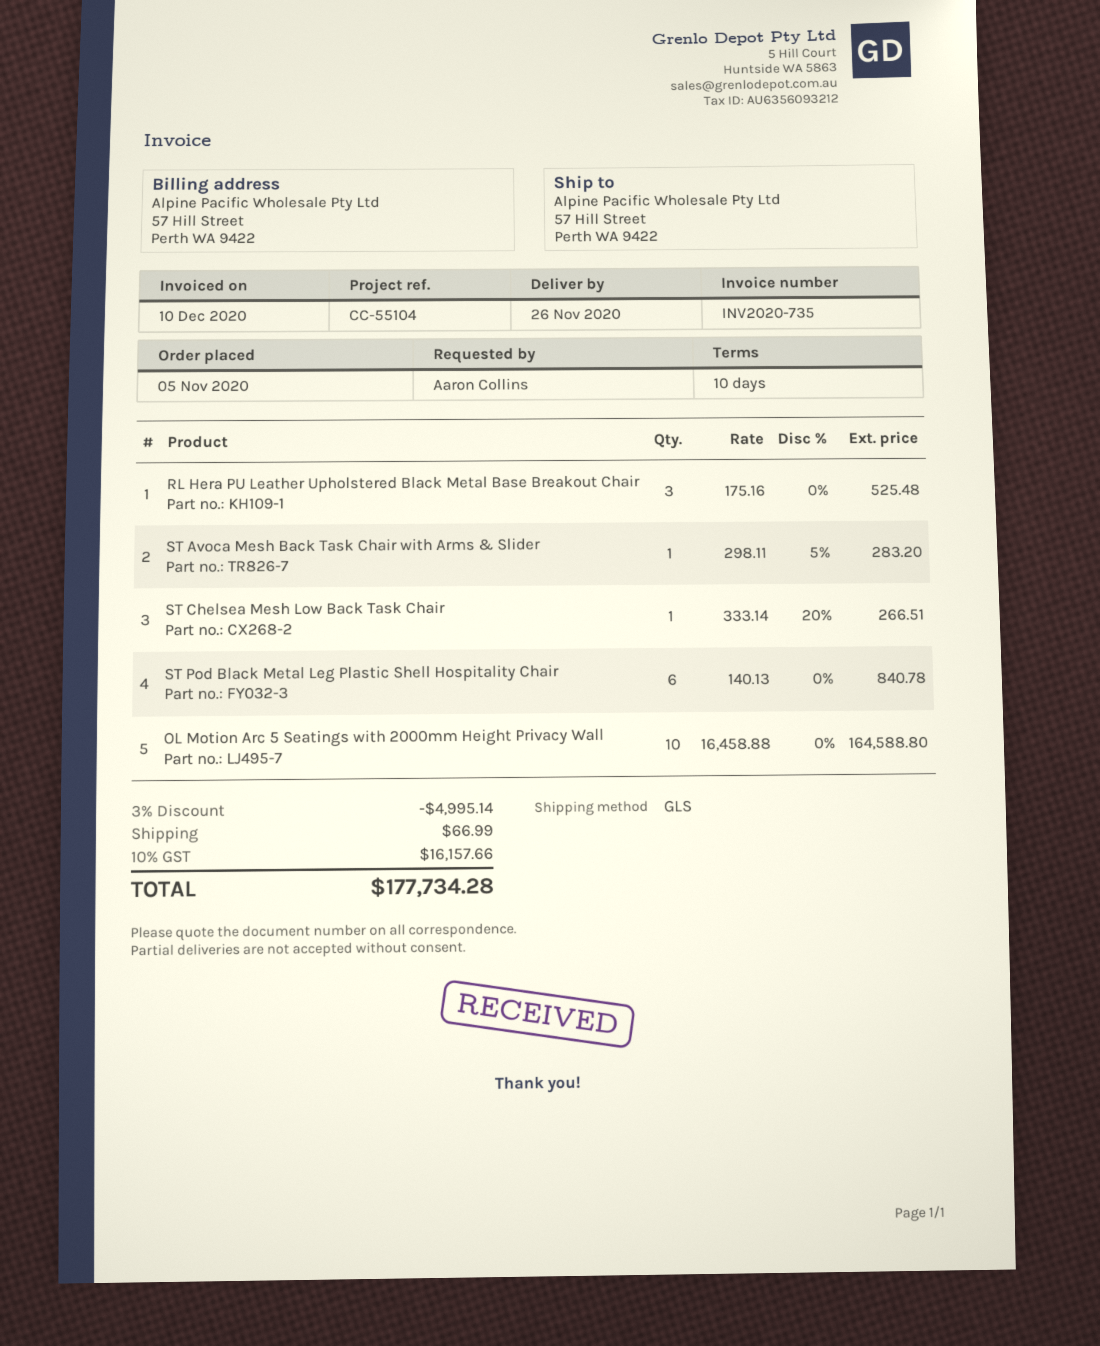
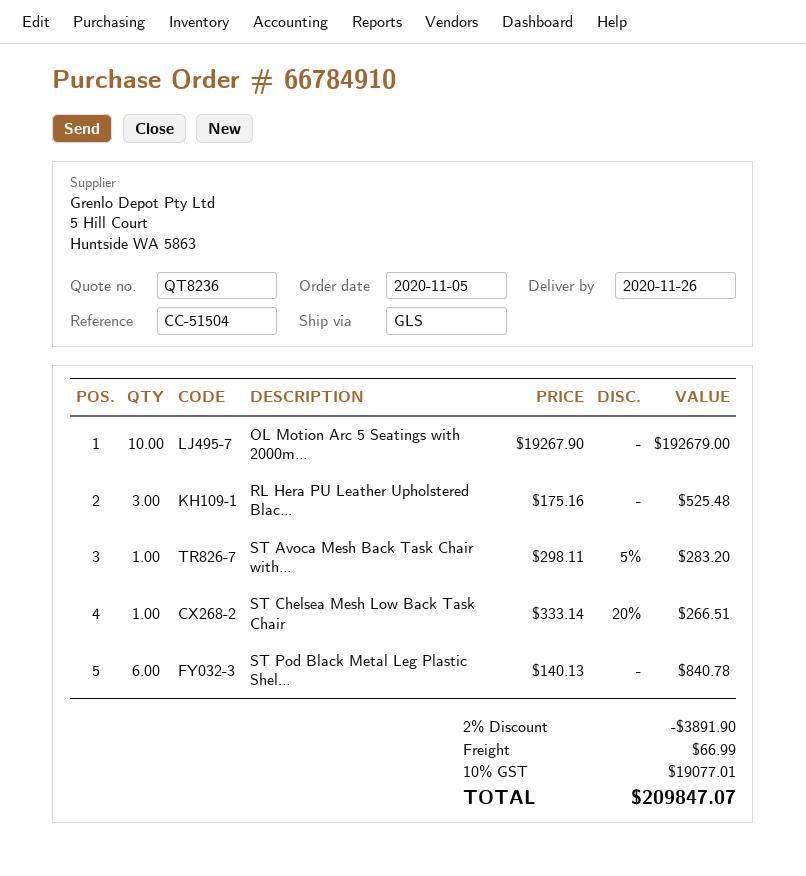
reference: CC-55104 -> CC-51504
OL Motion Arc 5 Seatings with 2000mm Height Privacy Wall: 10 x 16458.88 = 164588.80 -> 10 x 19267.90 = 192679.00
discount: 3% = 4995.14 -> 2% = 3891.90
tax: 10% = 16157.66 -> 10% = 19077.01
total: 177734.28 -> 209847.07

